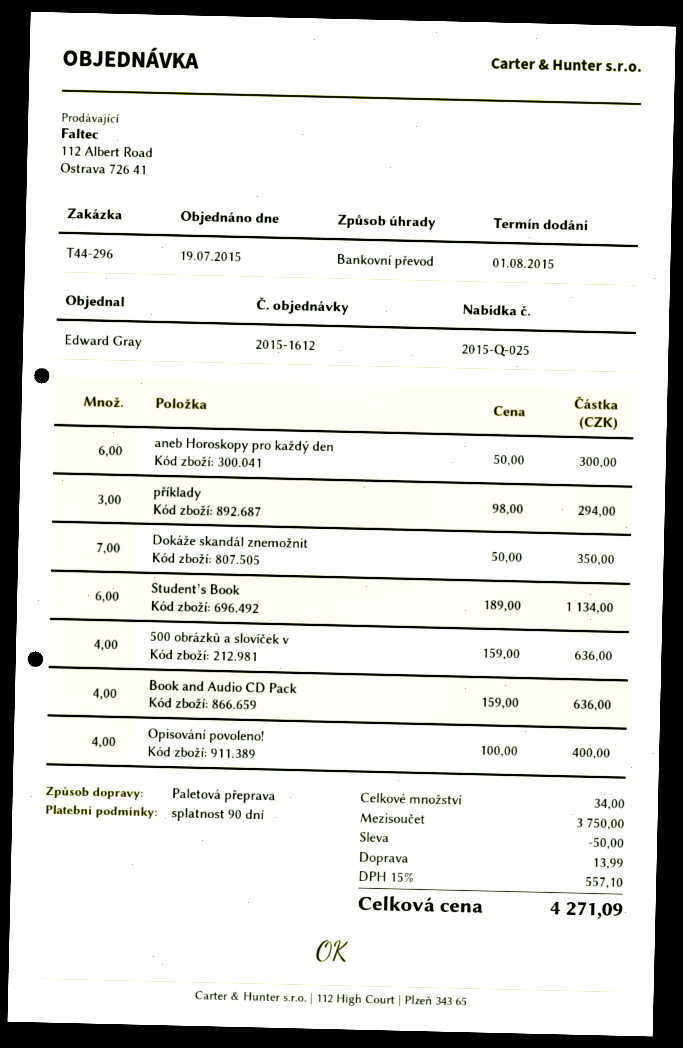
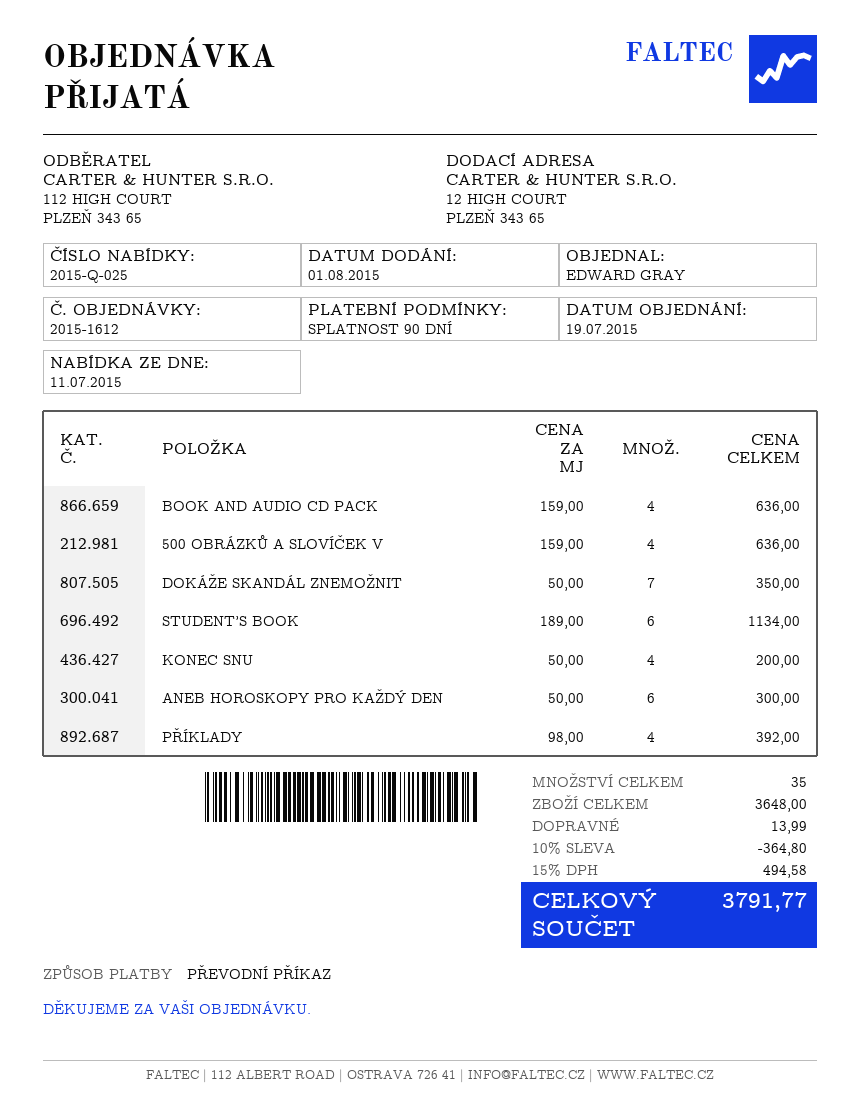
příklady: 3 x 98.00 = 294.00 -> 4 x 98.00 = 392.00
Opisování povoleno!: 4 x 100.00 = 400.00 -> none
KONEC SNU: none -> 4 x 50.00 = 200.00
total quantity: 34 -> 35
subtotal: 3750.00 -> 3648.00
discount: 50.00 -> 364.80
tax: 15% = 557.10 -> 15% = 494.58
total: 4271.09 -> 3791.77

